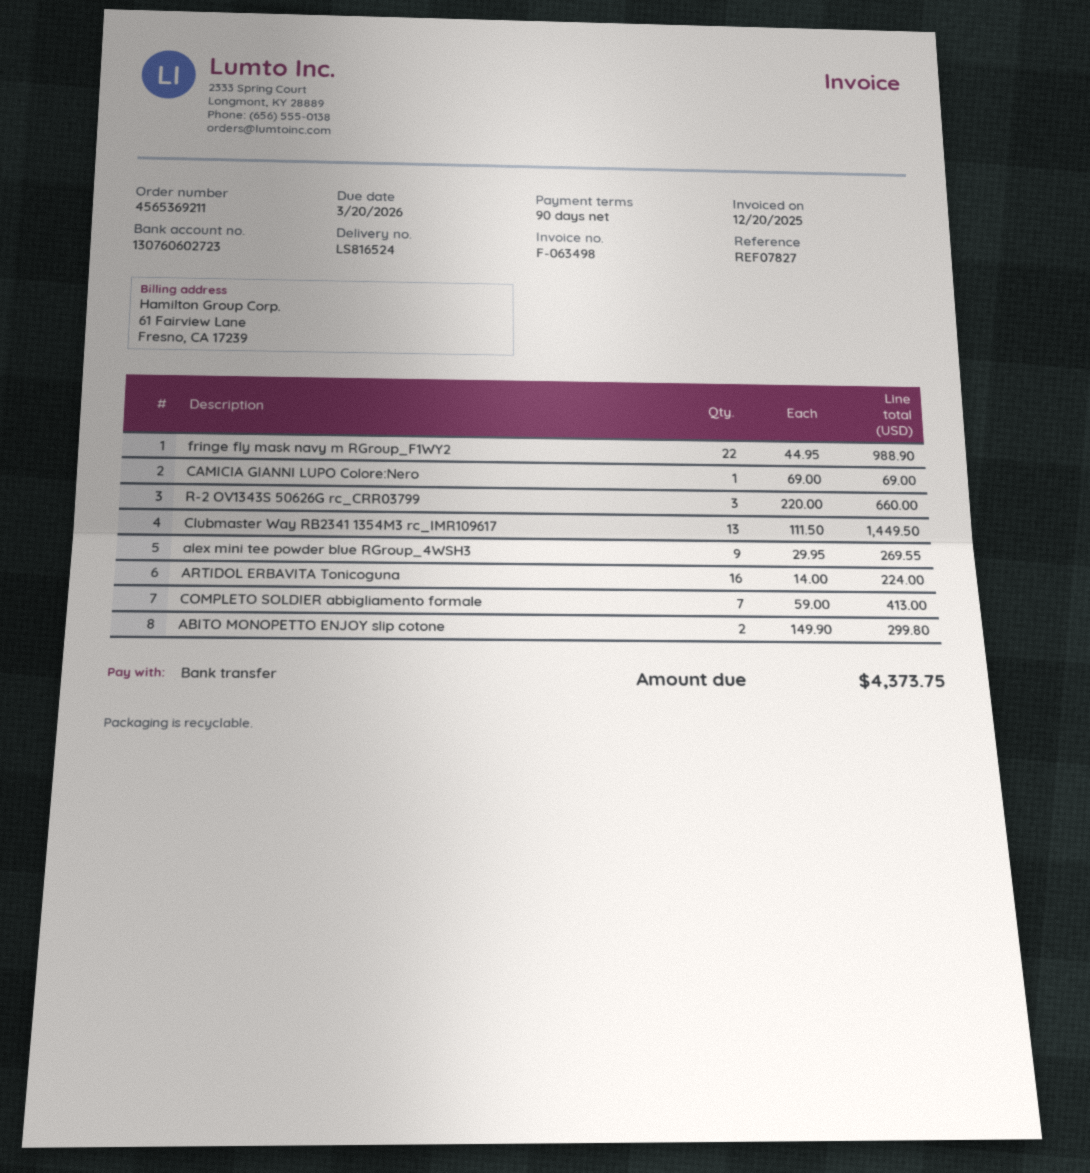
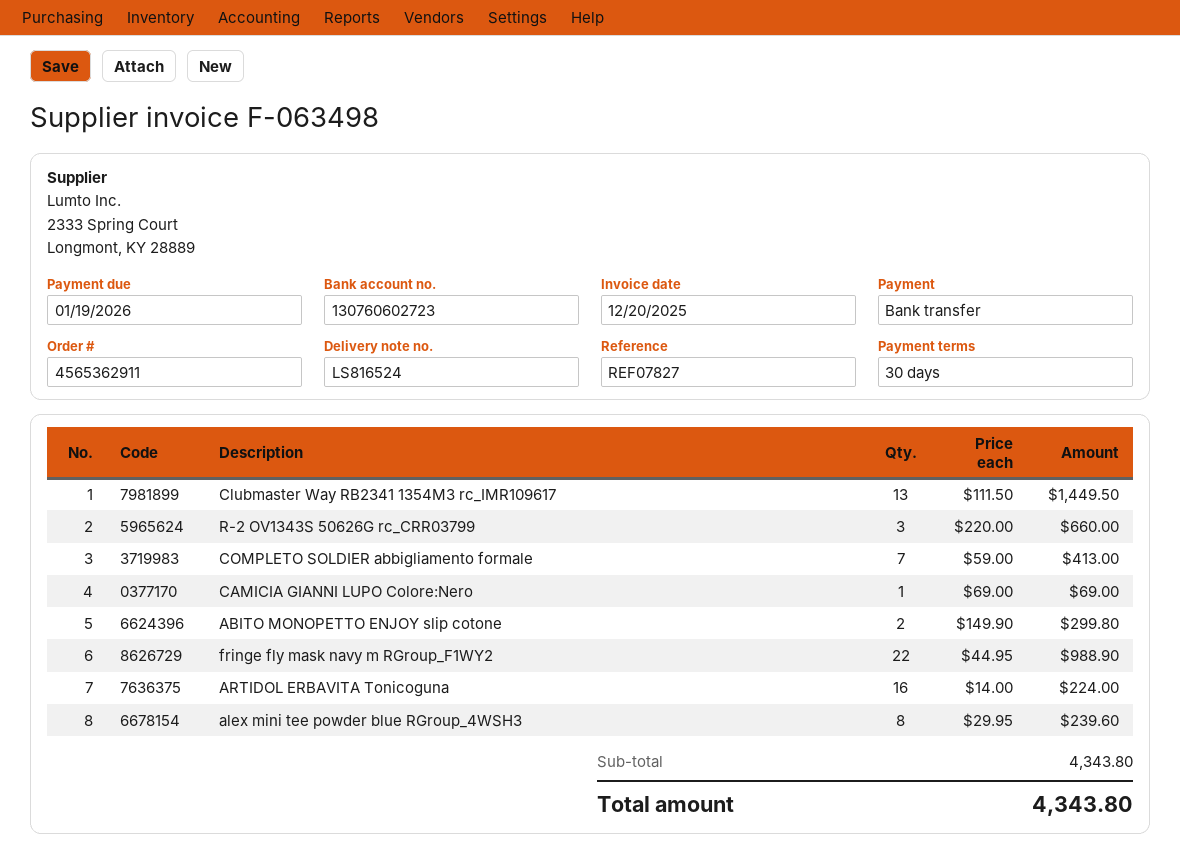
order number: 4565369211 -> 4565362911
payment terms: 90 days -> 30 days
due date: 2026-03-20 -> 2026-01-19
alex mini tee powder blue RGroup_4WSH3: 9 x 29.95 = 269.55 -> 8 x 29.95 = 239.60
total: 4373.75 -> 4343.80

